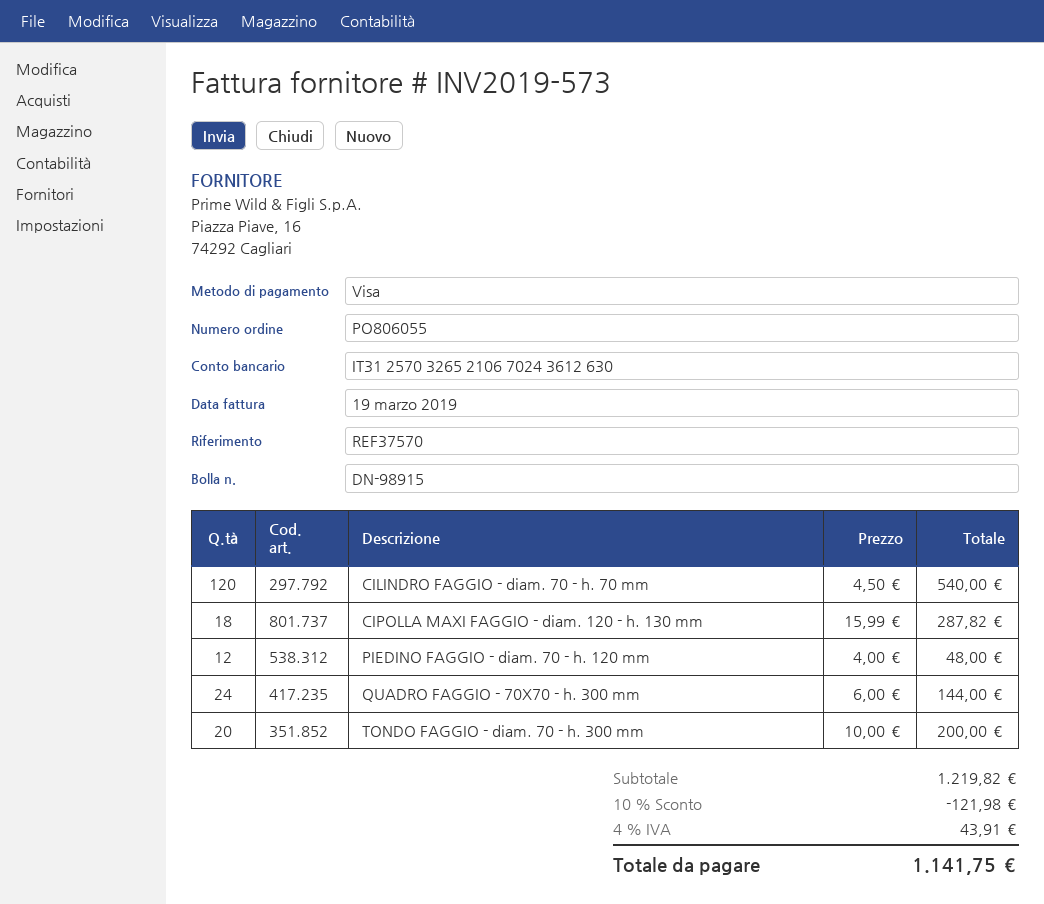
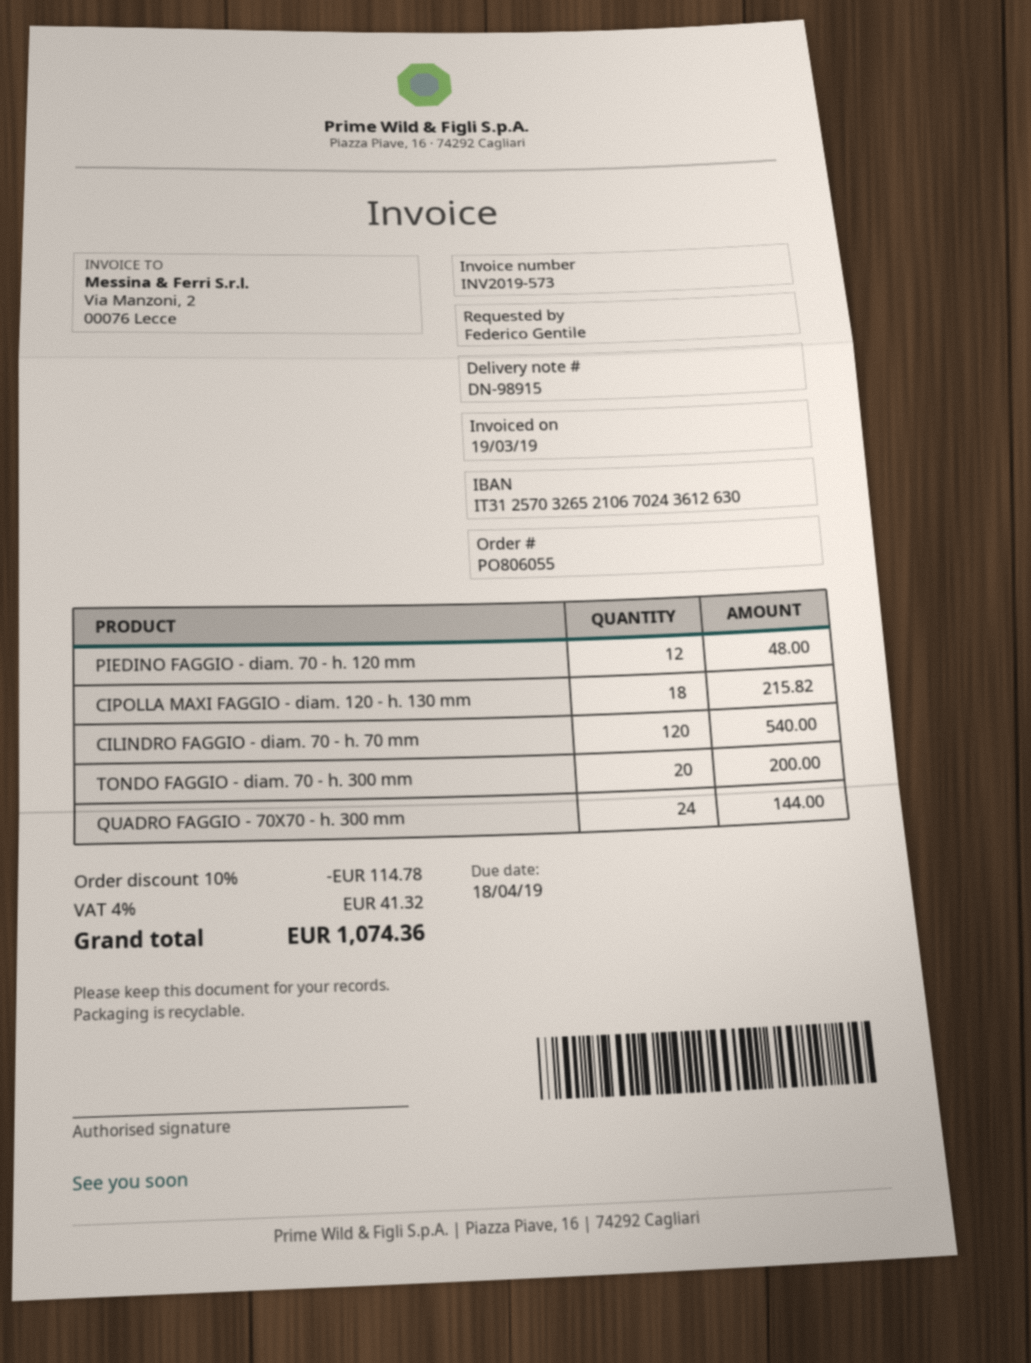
CIPOLLA MAXI FAGGIO - diam. 120 - h. 130 mm: 18 for 287.82 -> 18 for 215.82
discount: 10% = 121.98 -> 10% = 114.78
tax: 4% = 43.91 -> 4% = 41.32
total: 1141.75 -> 1074.36

